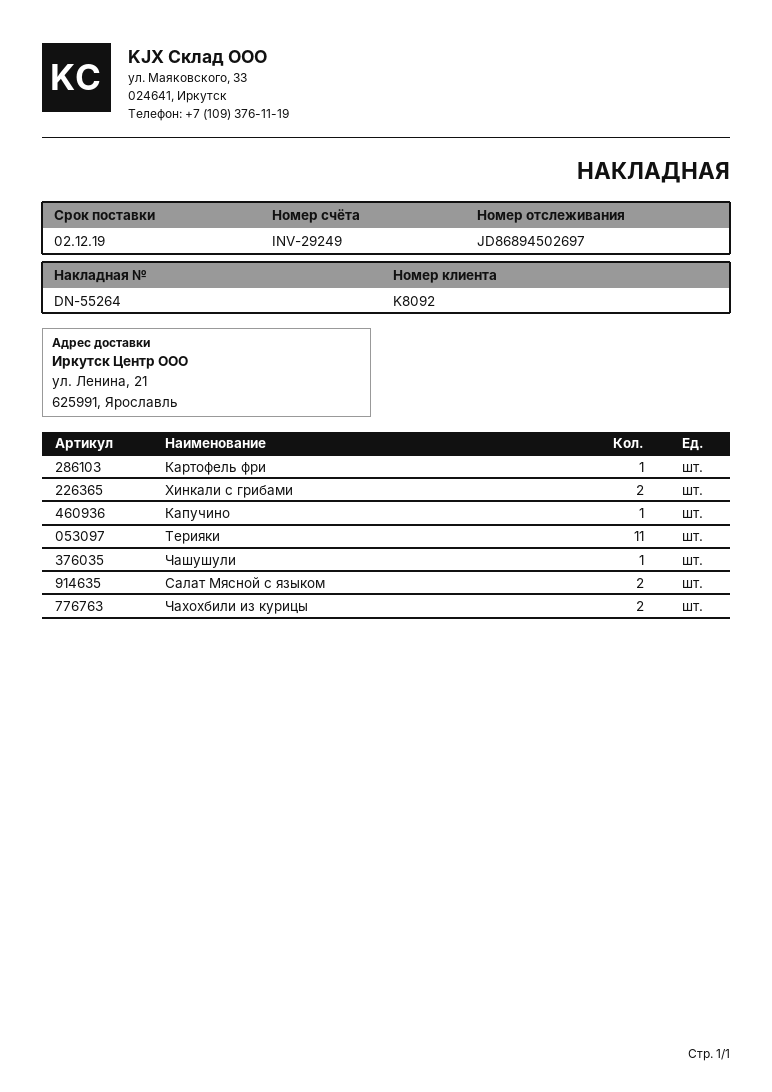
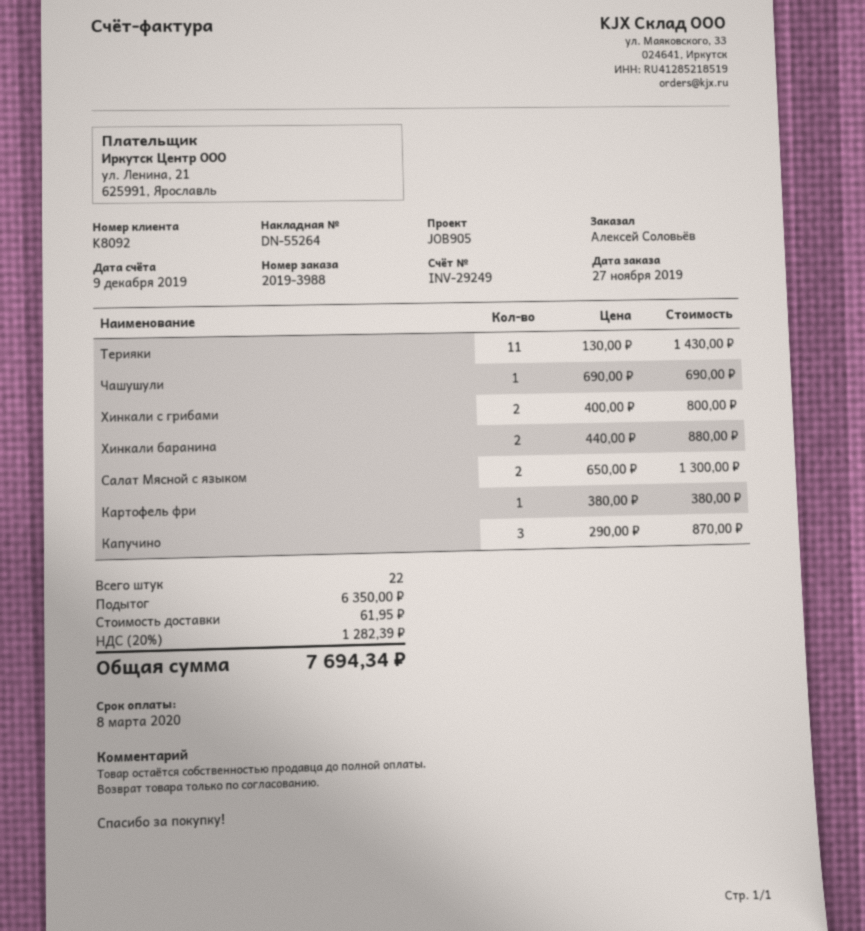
Капучино: 1 -> 3
Чахохбили из курицы: 2 -> none
Хинкали баранина: none -> 2

